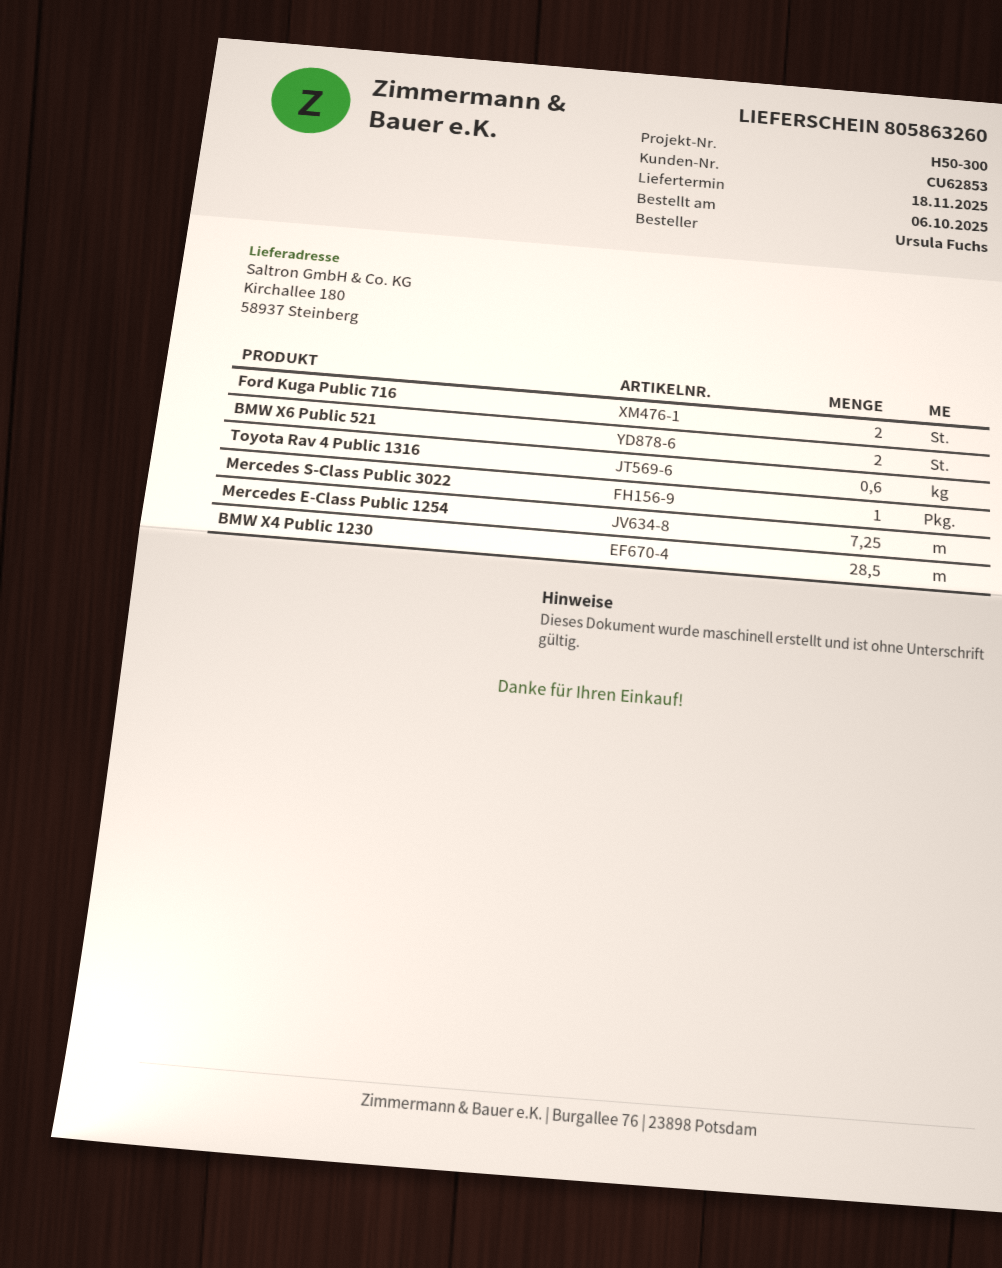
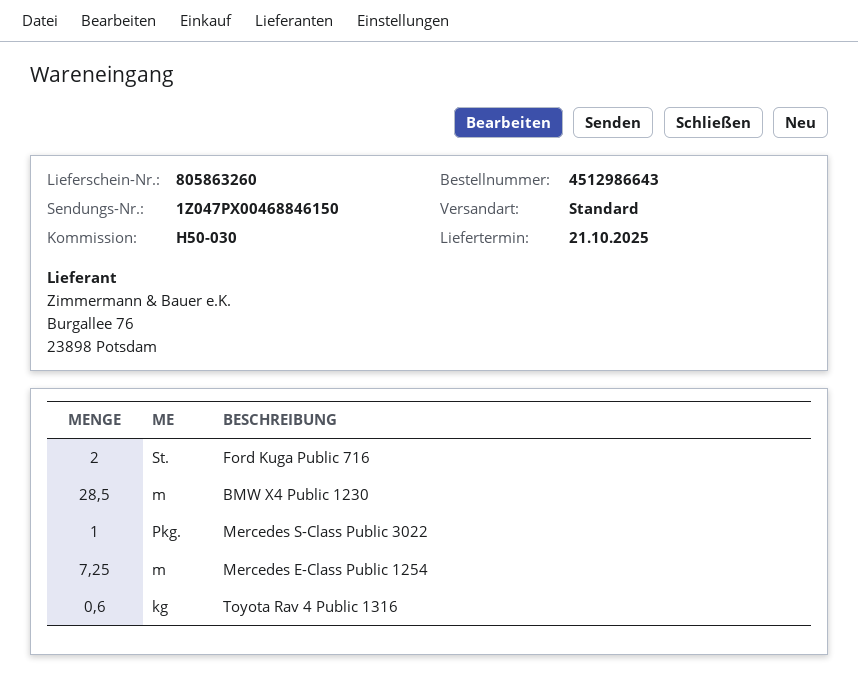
delivery date: 2025-11-18 -> 2025-10-21
reference: H50-300 -> H50-030
BMW X6 Public 521: 2 -> none

